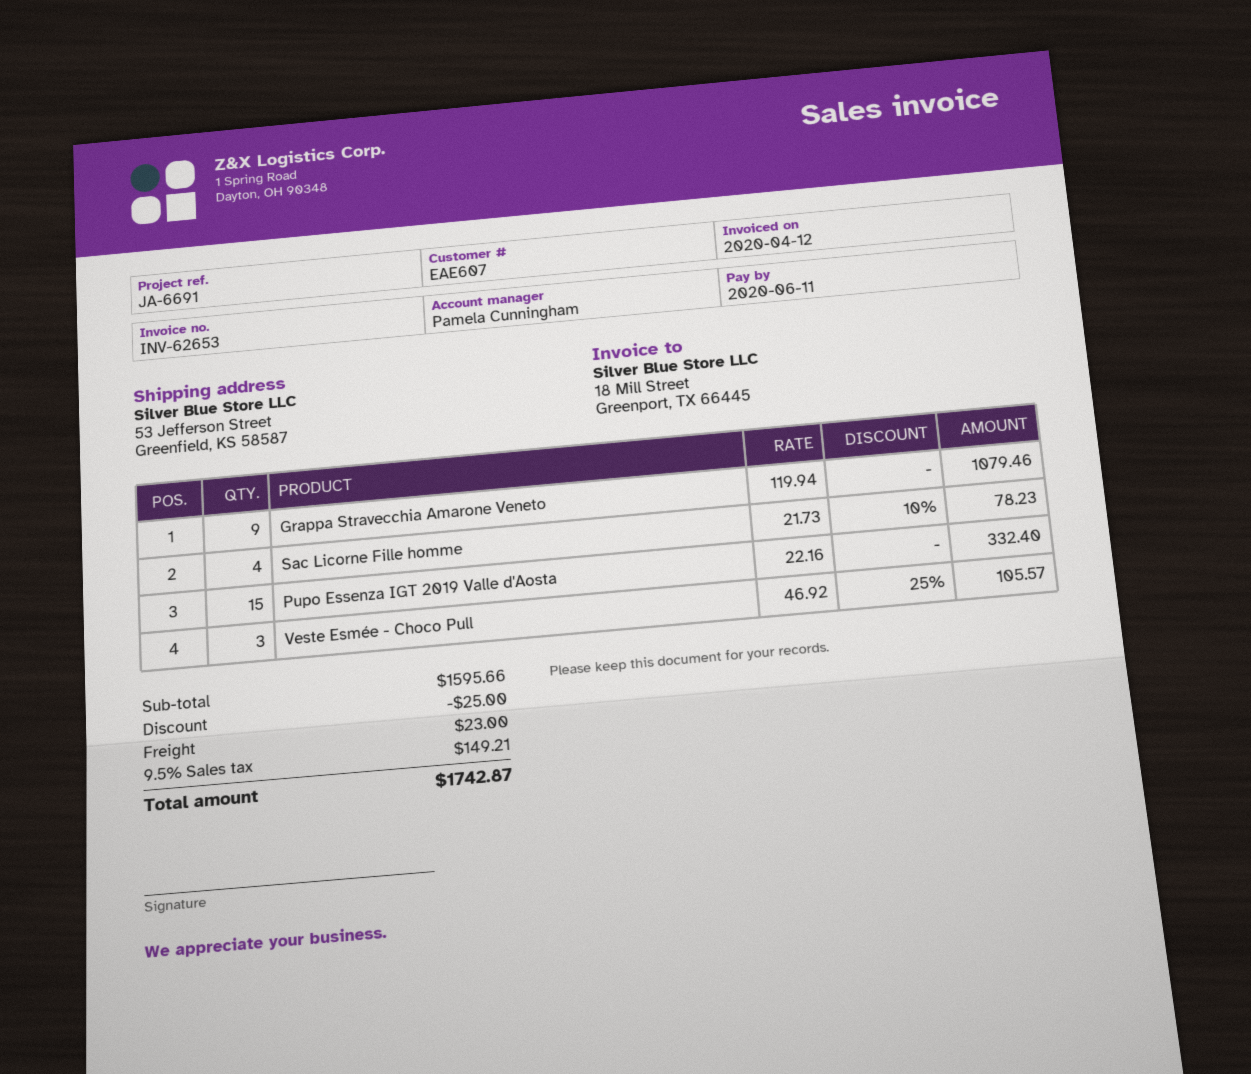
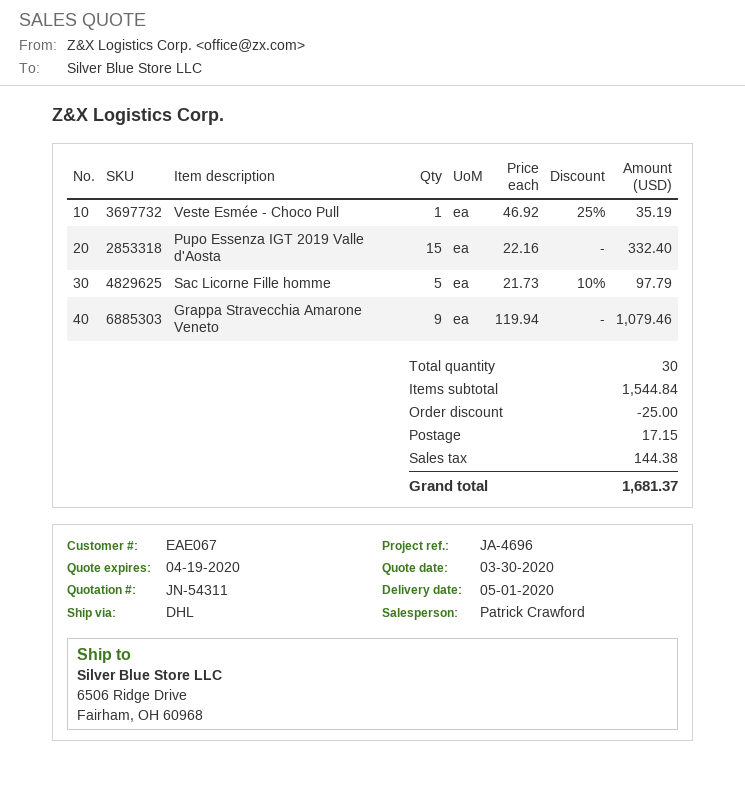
customer number: EAE607 -> EAE067
reference: JA-6691 -> JA-4696
sales rep: Pamela Cunningham -> Patrick Crawford
ship to: 53 Jefferson Street, Greenfield, KS 58587 -> 6506 Ridge Drive, Fairham, OH 60968
Sac Licorne Fille homme: 4 x 21.73 - 10% = 78.23 -> 5 x 21.73 - 10% = 97.79
Veste Esmée - Choco Pull: 3 x 46.92 - 25% = 105.57 -> 1 x 46.92 - 25% = 35.19
subtotal: 1595.66 -> 1544.84
shipping: 23.00 -> 17.15
tax: 149.21 -> 144.38
total: 1742.87 -> 1681.37

